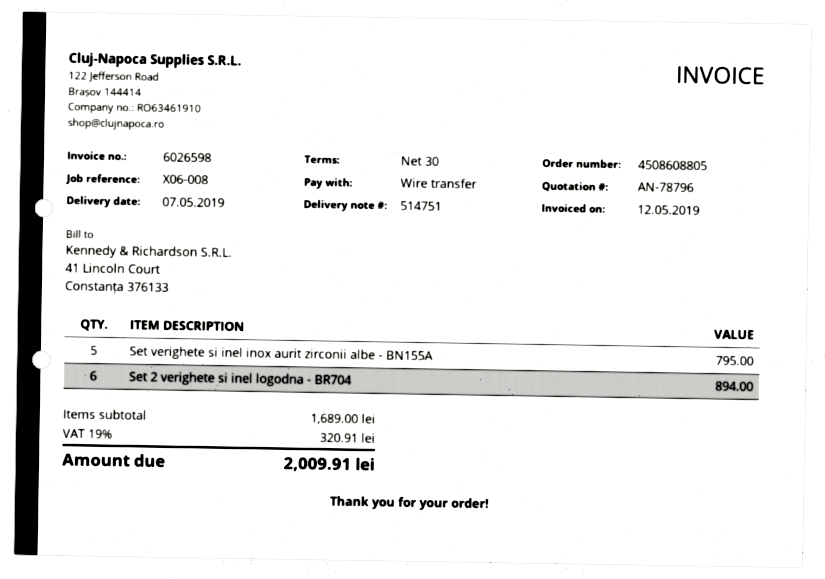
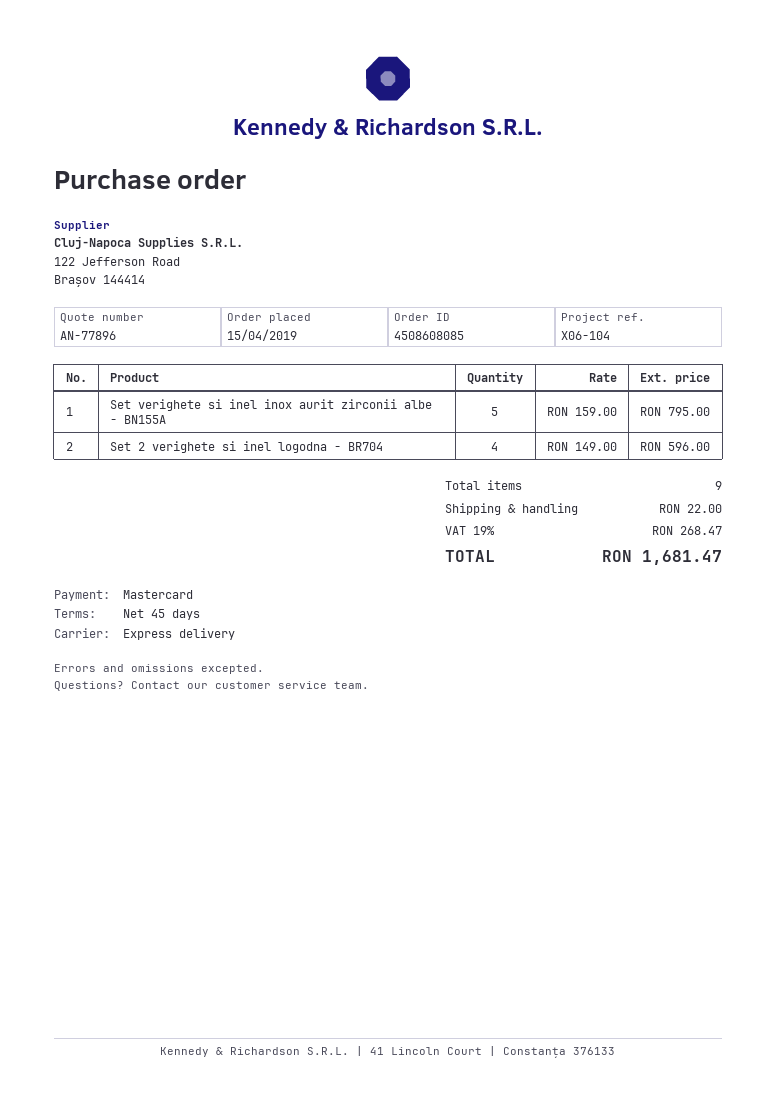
quote number: AN-78796 -> AN-77896
order number: 4508608805 -> 4508608085
payment terms: 30 days -> 45 days
reference: X06-008 -> X06-104
payment method: bank transfer -> Mastercard
Set 2 verighete si inel logodna - BR704: 6 for 894.00 -> 4 for 596.00
shipping: none -> 22.00
tax: 19% = 320.91 -> 19% = 268.47
total: 2009.91 -> 1681.47

